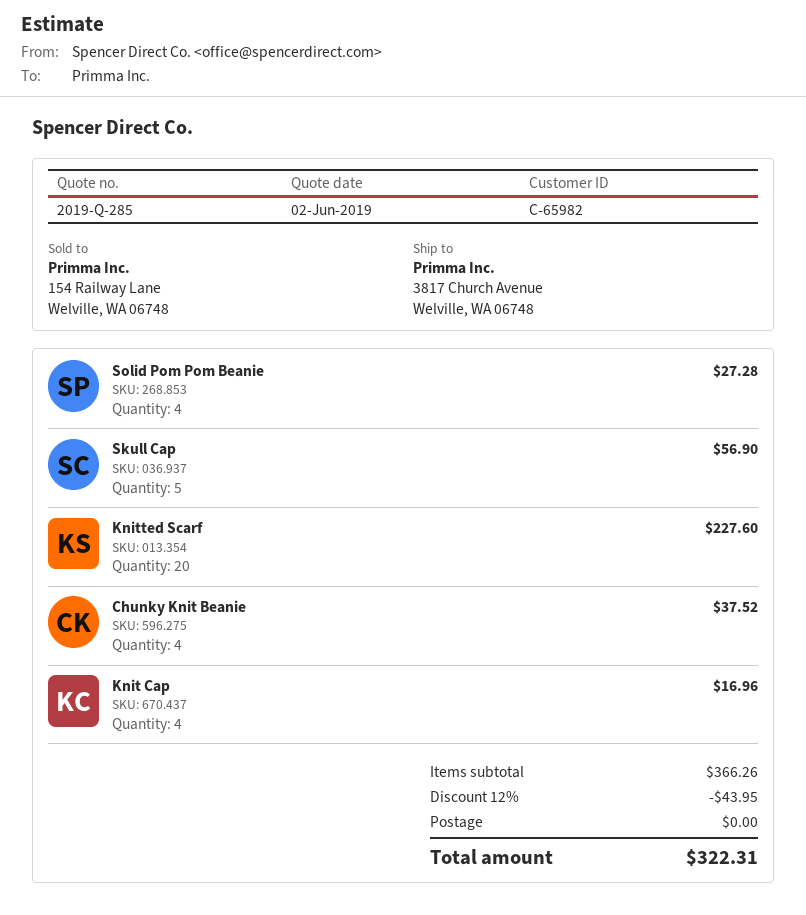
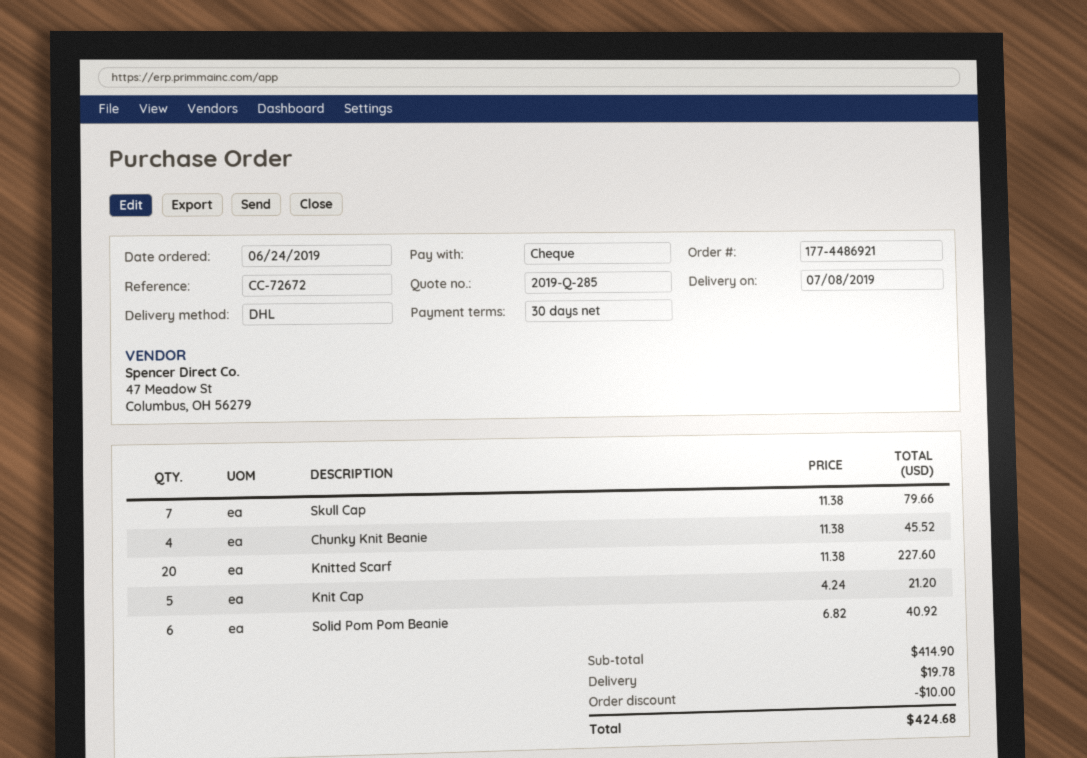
Solid Pom Pom Beanie: 4 for 27.28 -> 6 for 40.92
Skull Cap: 5 for 56.90 -> 7 for 79.66
Chunky Knit Beanie: 4 for 37.52 -> 4 for 45.52
Knit Cap: 4 for 16.96 -> 5 for 21.20
subtotal: 366.26 -> 414.90
discount: 43.95 -> 10.00
shipping: 0.00 -> 19.78
total: 322.31 -> 424.68

